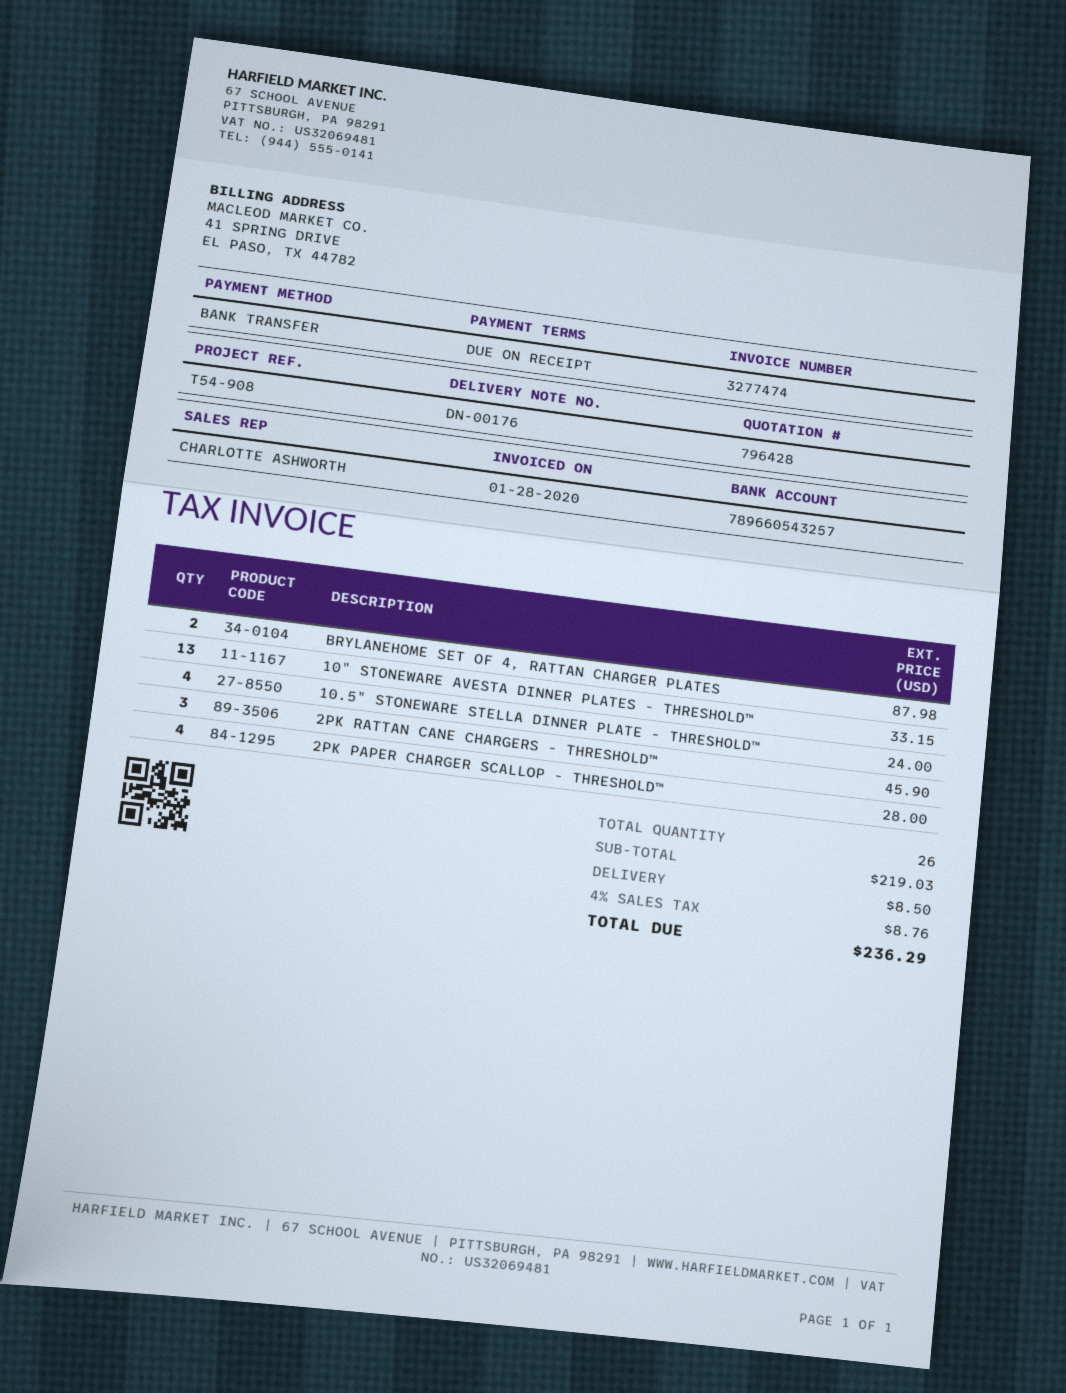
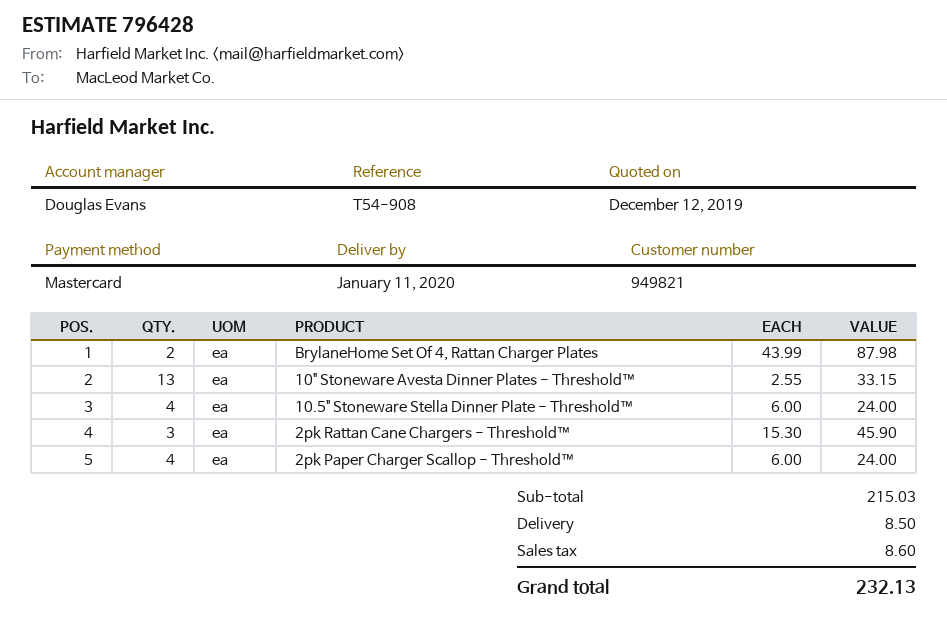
sales rep: CHARLOTTE ASHWORTH -> Douglas Evans
payment method: bank transfer -> Mastercard
2PK PAPER CHARGER SCALLOP - THRESHOLD™: 4 for 28.00 -> 4 for 24.00
subtotal: 219.03 -> 215.03
tax: 8.76 -> 8.60
total: 236.29 -> 232.13

